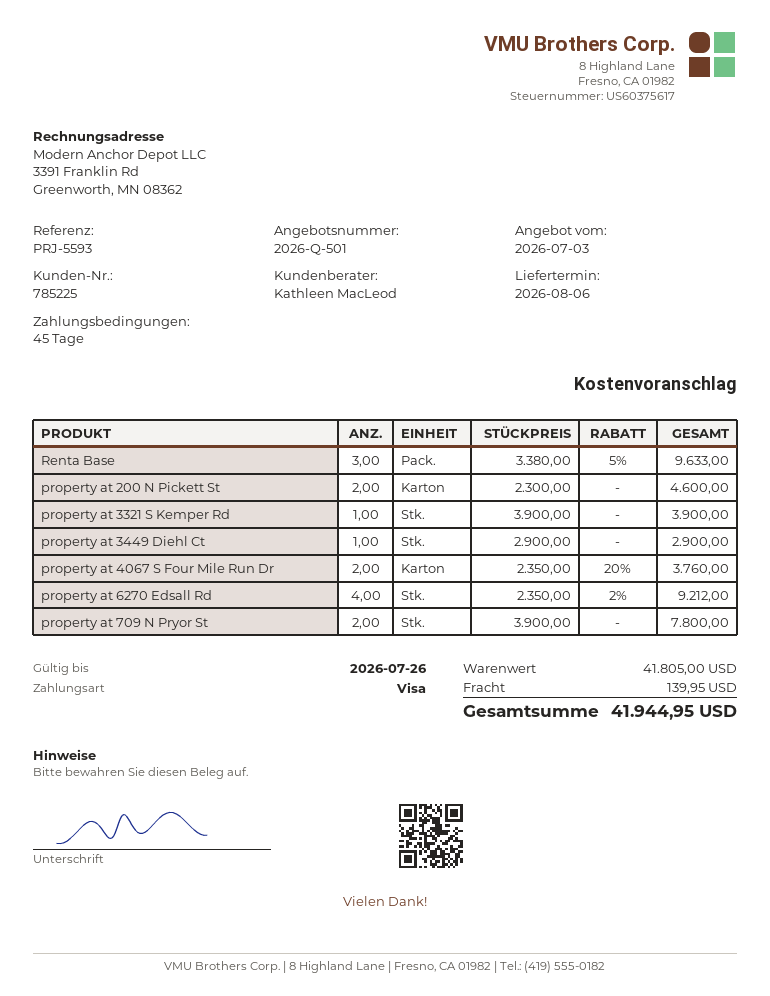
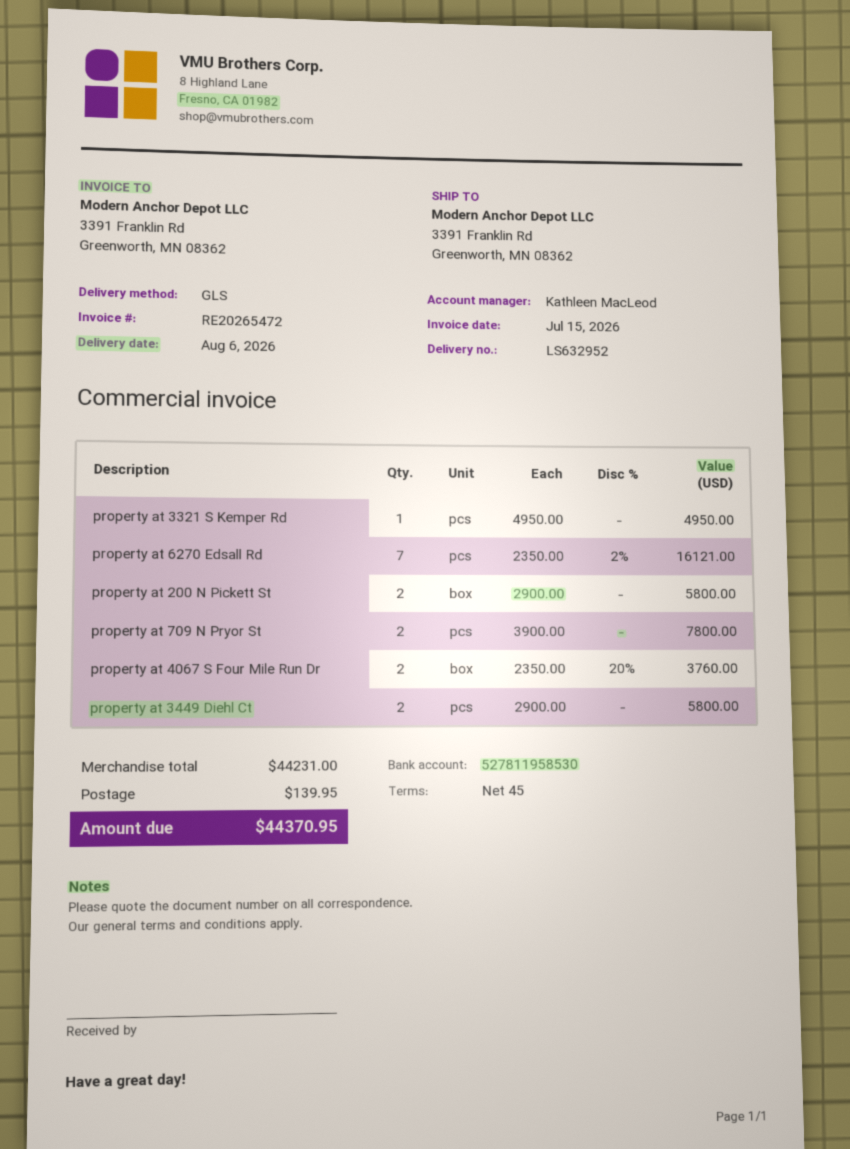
Renta Base: 3 x 3380.00 - 5% = 9633.00 -> none
property at 200 N Pickett St: 2 x 2300.00 = 4600.00 -> 2 x 2900.00 = 5800.00
property at 3321 S Kemper Rd: 1 x 3900.00 = 3900.00 -> 1 x 4950.00 = 4950.00
property at 3449 Diehl Ct: 1 x 2900.00 = 2900.00 -> 2 x 2900.00 = 5800.00
property at 6270 Edsall Rd: 4 x 2350.00 - 2% = 9212.00 -> 7 x 2350.00 - 2% = 16121.00
subtotal: 41805.00 -> 44231.00
total: 41944.95 -> 44370.95

